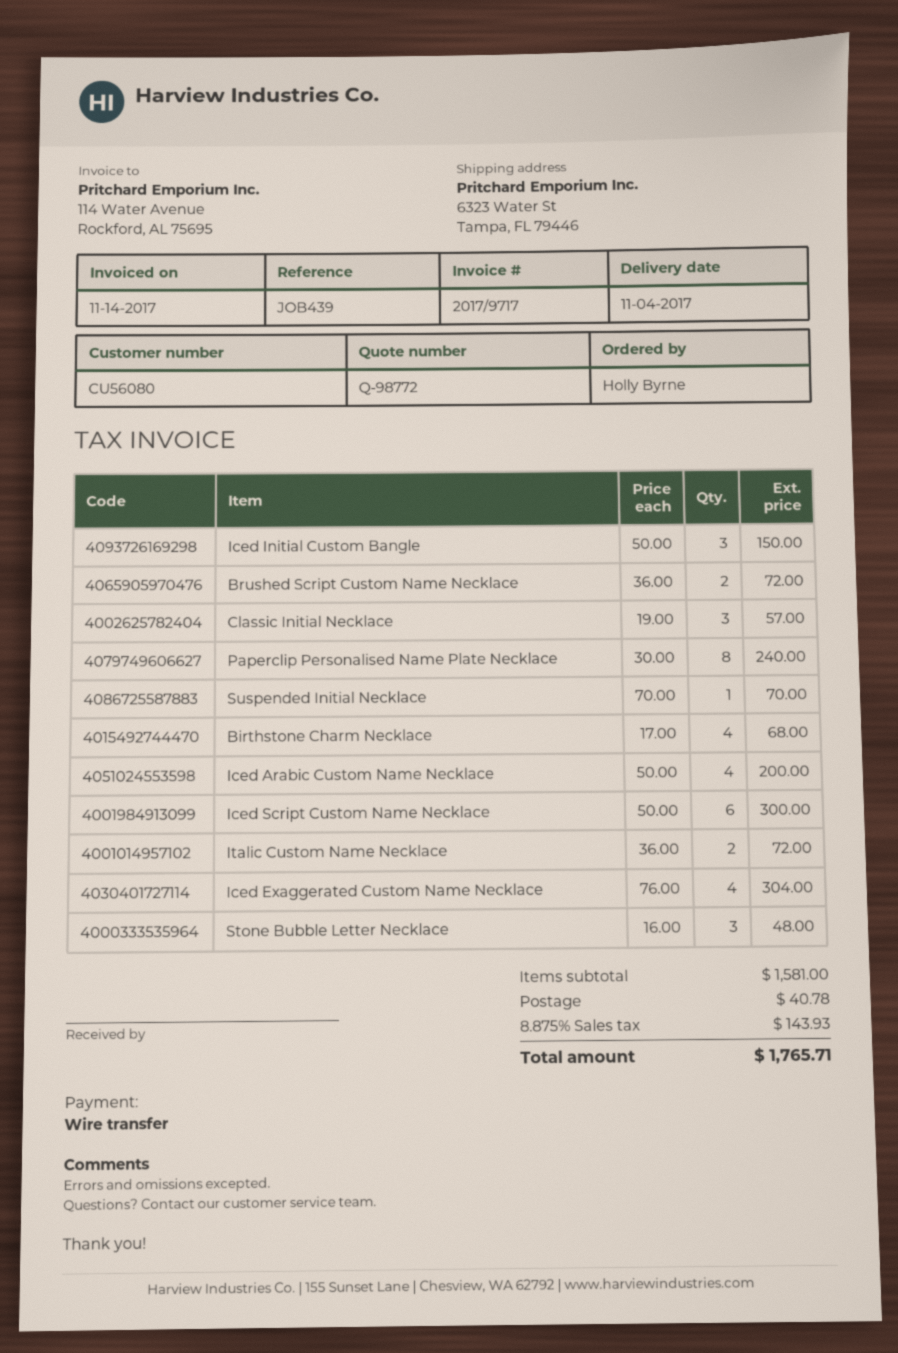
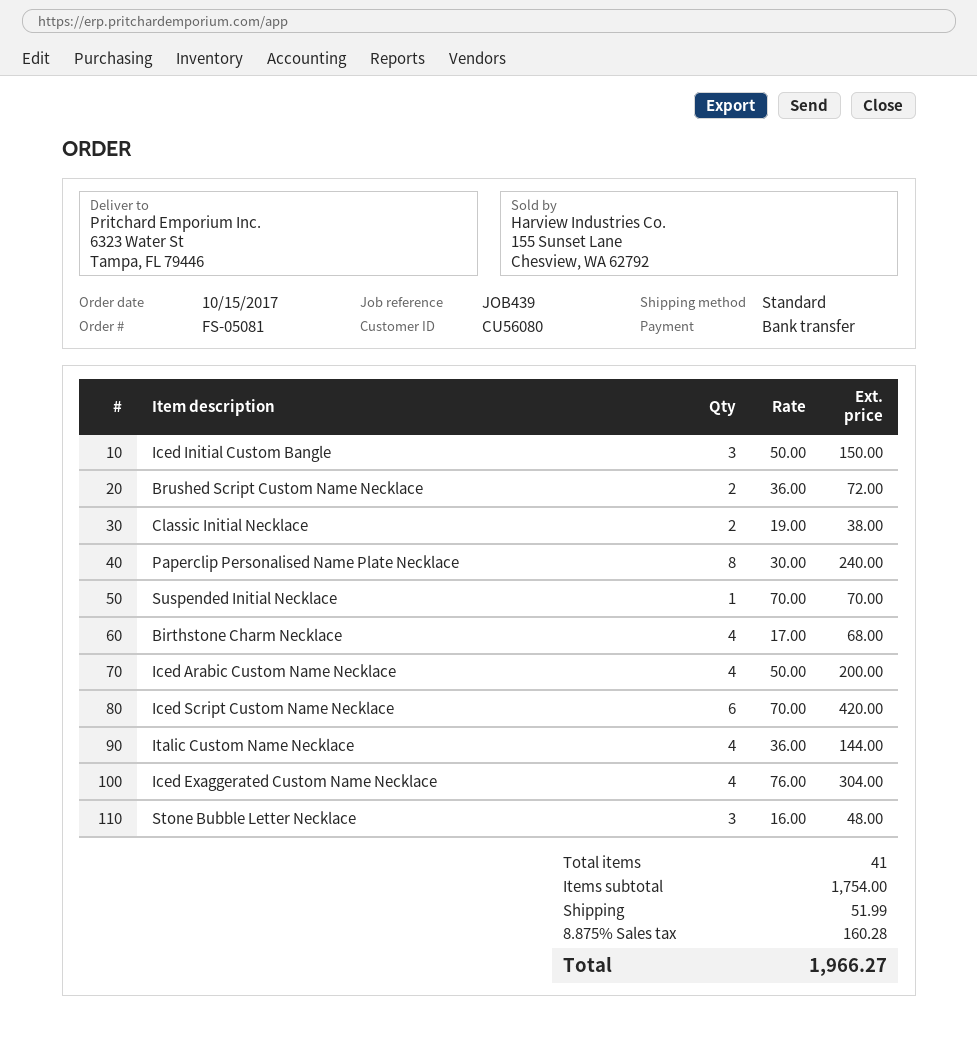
Classic Initial Necklace: 3 x 19.00 = 57.00 -> 2 x 19.00 = 38.00
Iced Script Custom Name Necklace: 6 x 50.00 = 300.00 -> 6 x 70.00 = 420.00
Italic Custom Name Necklace: 2 x 36.00 = 72.00 -> 4 x 36.00 = 144.00
subtotal: 1581.00 -> 1754.00
shipping: 40.78 -> 51.99
tax: 8.875% = 143.93 -> 8.875% = 160.28
total: 1765.71 -> 1966.27

